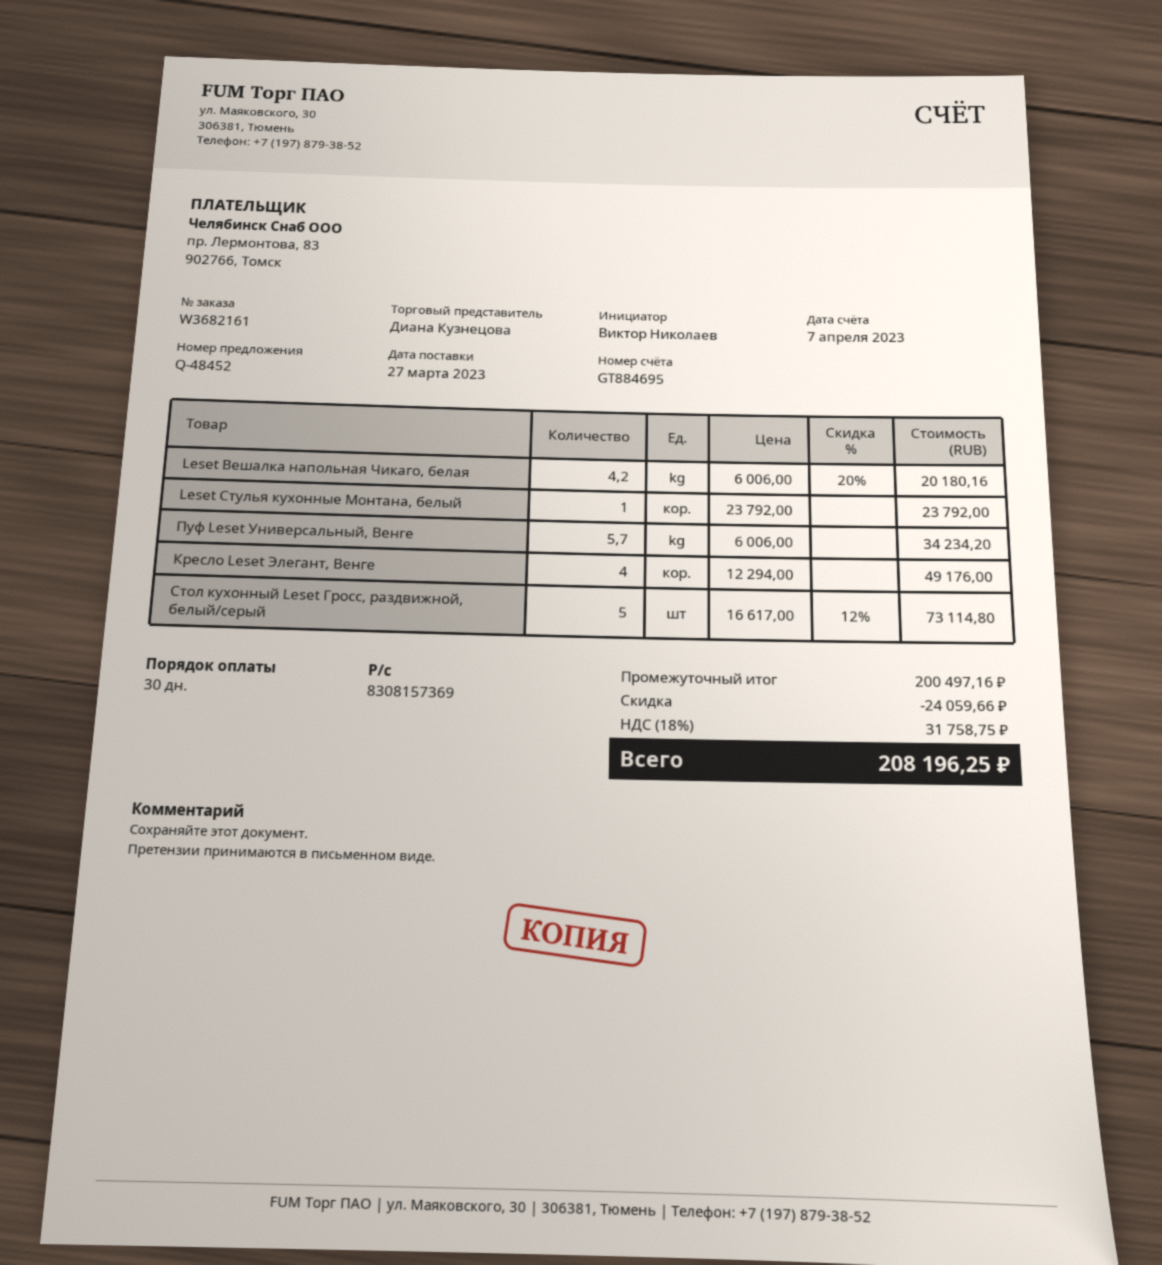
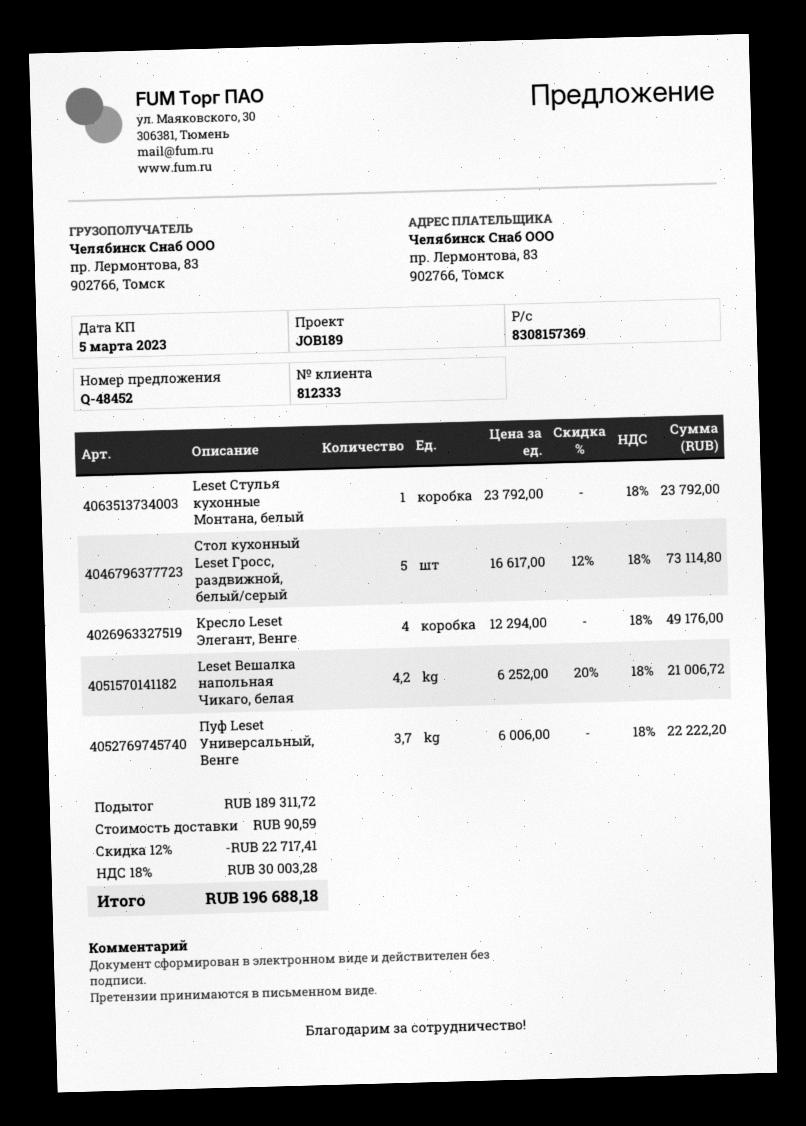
Leset Вешалка напольная Чикаго, белая: 4.2 x 6006.00 - 20% = 20180.16 -> 4.2 x 6252.00 - 20% = 21006.72
Пуф Leset Универсальный, Венге: 5.7 x 6006.00 = 34234.20 -> 3.7 x 6006.00 = 22222.20
subtotal: 200497.16 -> 189311.72
discount: 24059.66 -> 22717.41
shipping: none -> 90.59
tax: 18% = 31758.75 -> 18% = 30003.28
total: 208196.25 -> 196688.18

